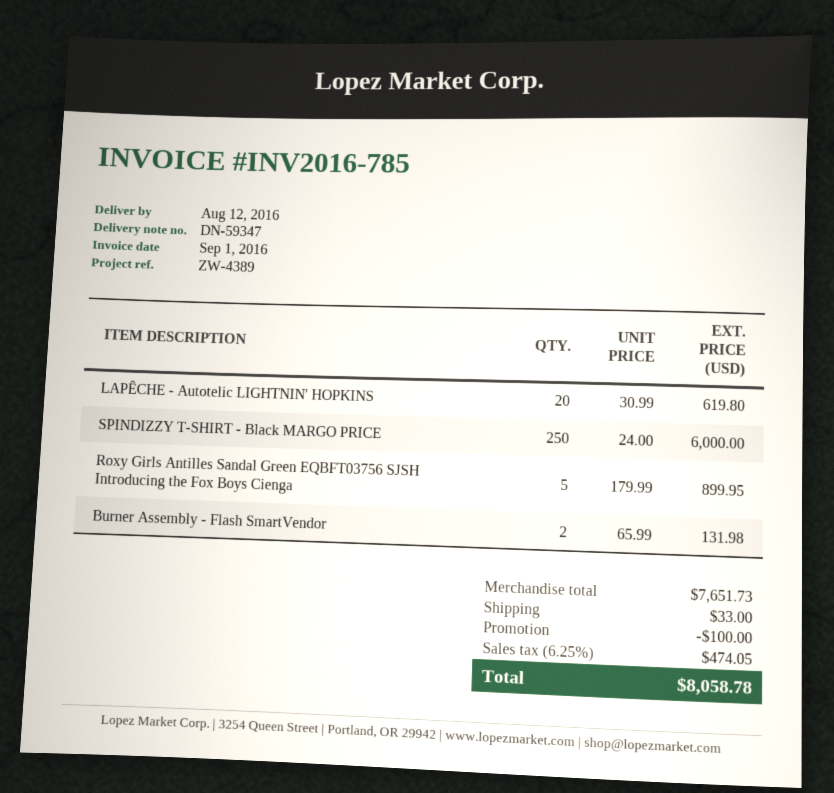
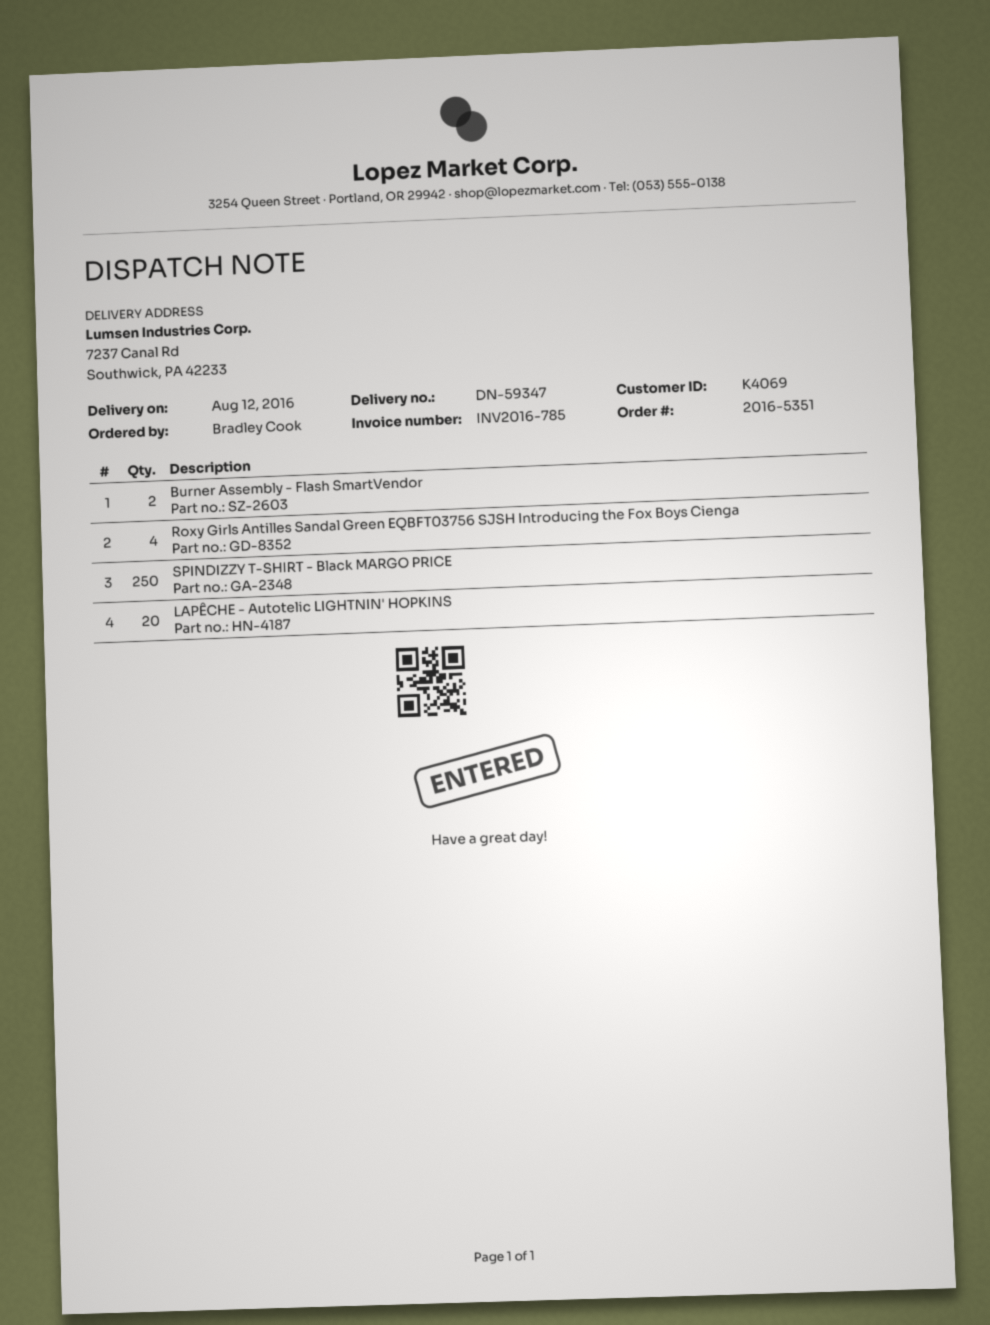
Roxy Girls Antilles Sandal Green EQBFT03756 SJSH Introducing the Fox Boys Cienga: 5 -> 4

